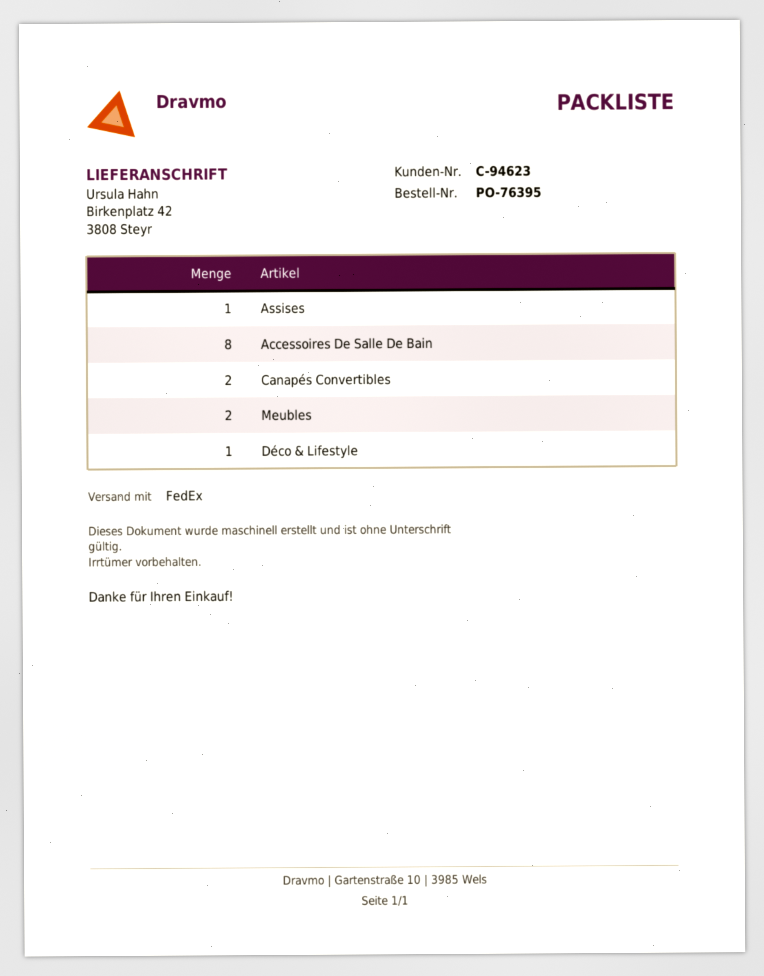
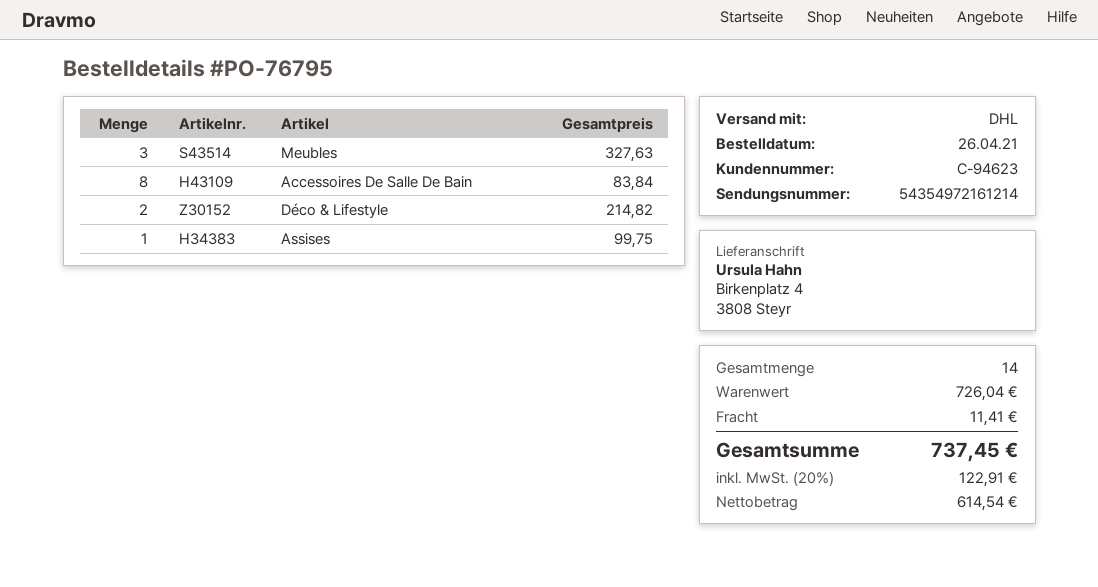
order number: PO-76395 -> PO-76795
shipping method: FedEx -> DHL
ship to: Birkenplatz 42, 3808 Steyr -> Birkenplatz 4, 3808 Steyr
Canapés Convertibles: 2 -> none
Meubles: 2 -> 3
Déco & Lifestyle: 1 -> 2

